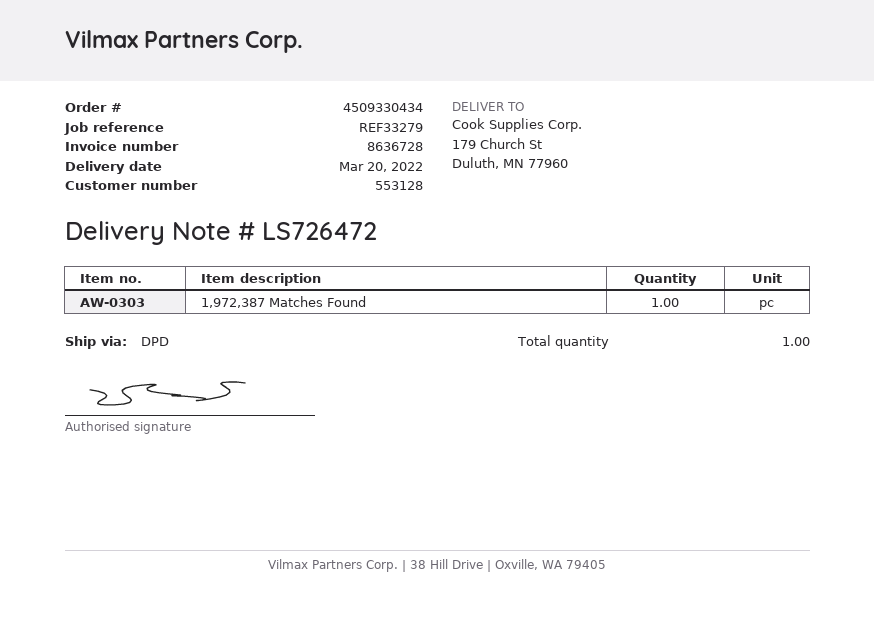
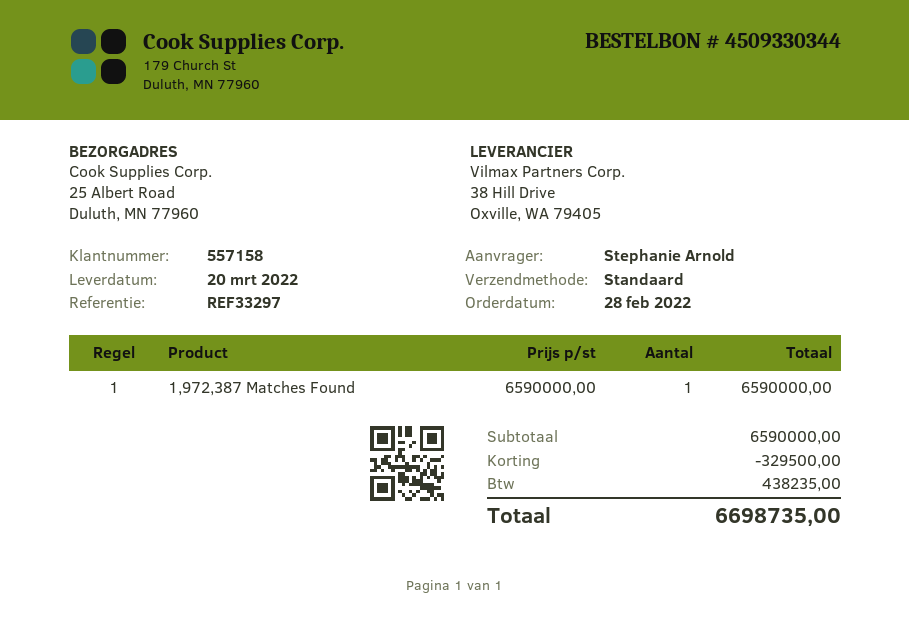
order number: 4509330434 -> 4509330344
customer number: 553128 -> 557158
reference: REF33279 -> REF33297
shipping method: DPD -> standard
ship to: 179 Church St, Duluth, MN 77960 -> 25 Albert Road, Duluth, MN 77960

